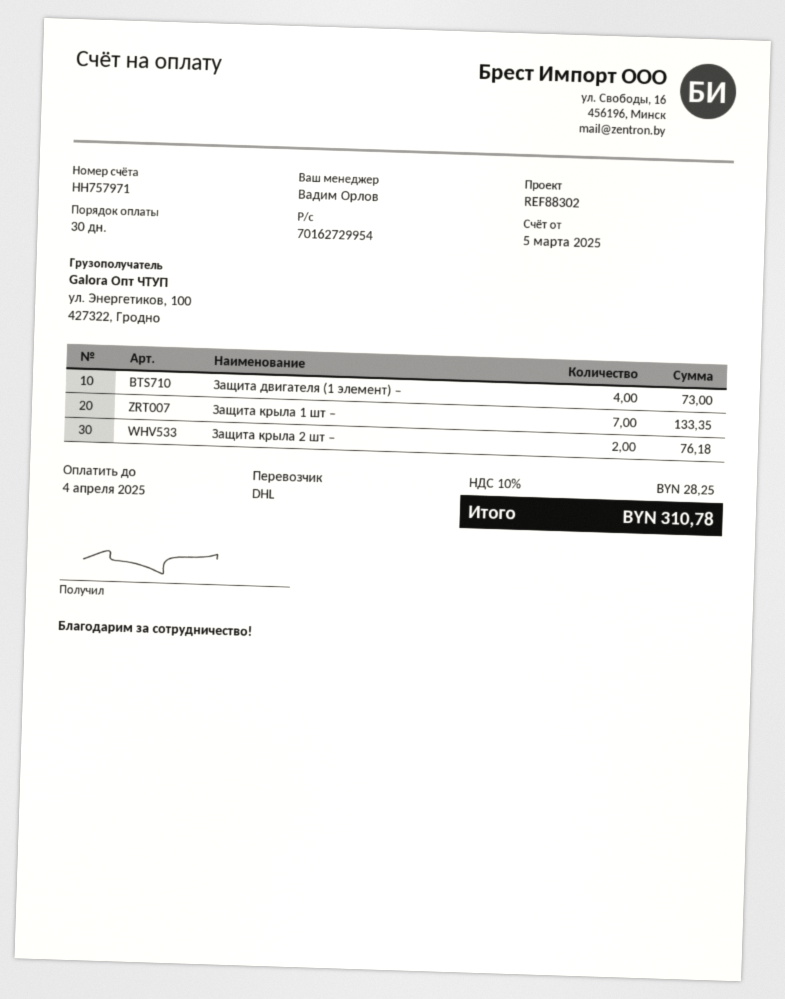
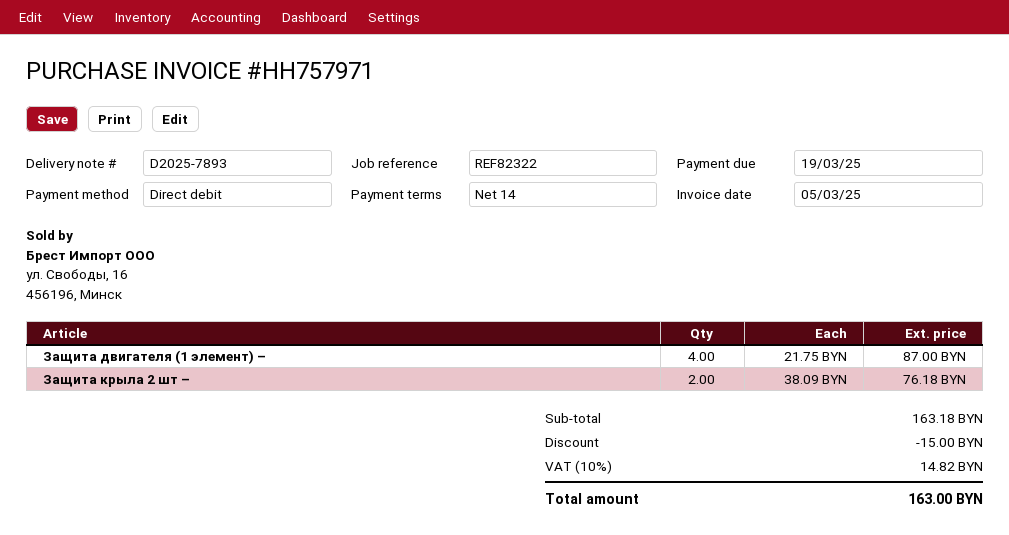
payment terms: 30 days -> 14 days
due date: 2025-04-04 -> 2025-03-19
reference: REF88302 -> REF82322
Защита двигателя (1 элемент) –: 4 for 73.00 -> 4 for 87.00
Защита крыла 1 шт –: 7 for 133.35 -> none
discount: none -> 15.00
tax: 10% = 28.25 -> 10% = 14.82
total: 310.78 -> 163.00

